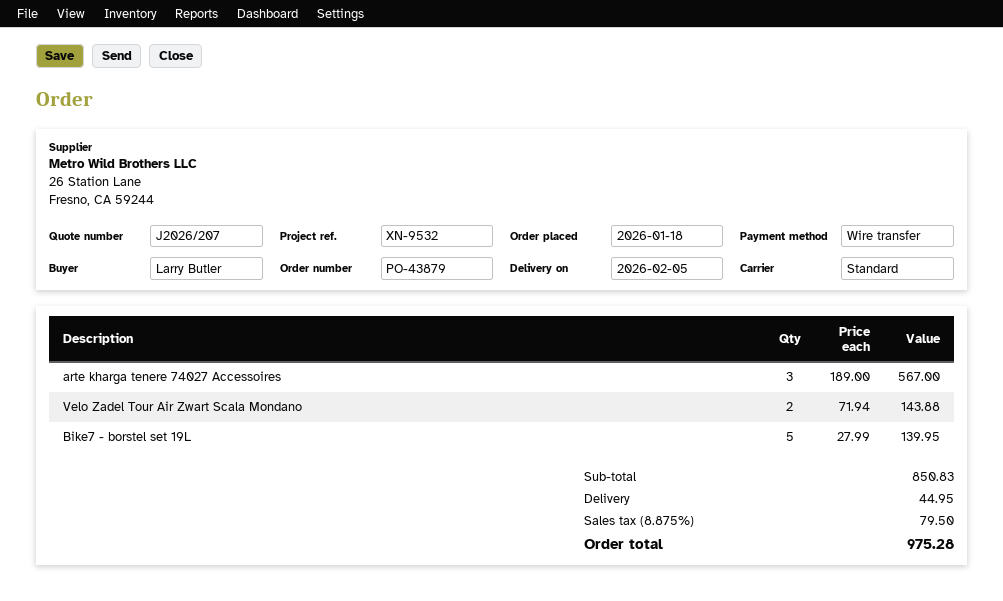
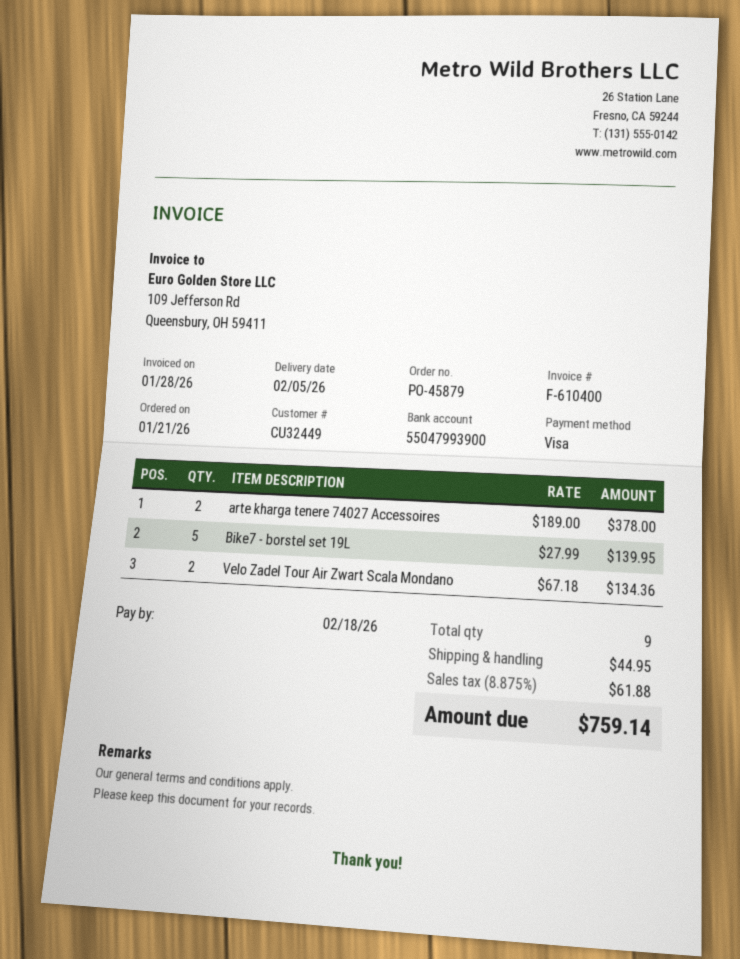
order number: PO-43879 -> PO-45879
order date: 2026-01-18 -> 2026-01-21
payment method: bank transfer -> Visa
arte kharga tenere 74027 Accessoires: 3 x 189.00 = 567.00 -> 2 x 189.00 = 378.00
Velo Zadel Tour Air Zwart Scala Mondano: 2 x 71.94 = 143.88 -> 2 x 67.18 = 134.36
tax: 8.875% = 79.50 -> 8.875% = 61.88
total: 975.28 -> 759.14

